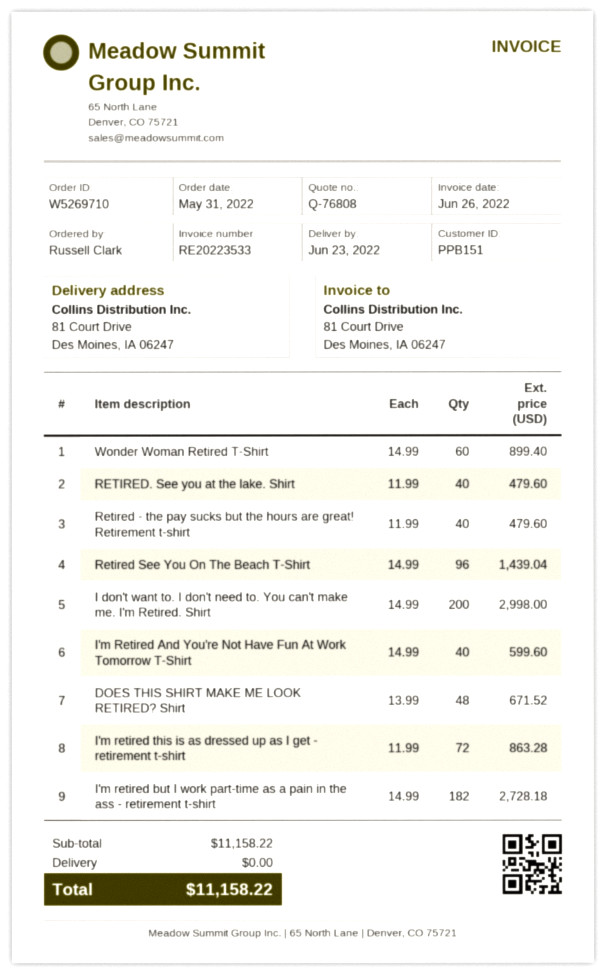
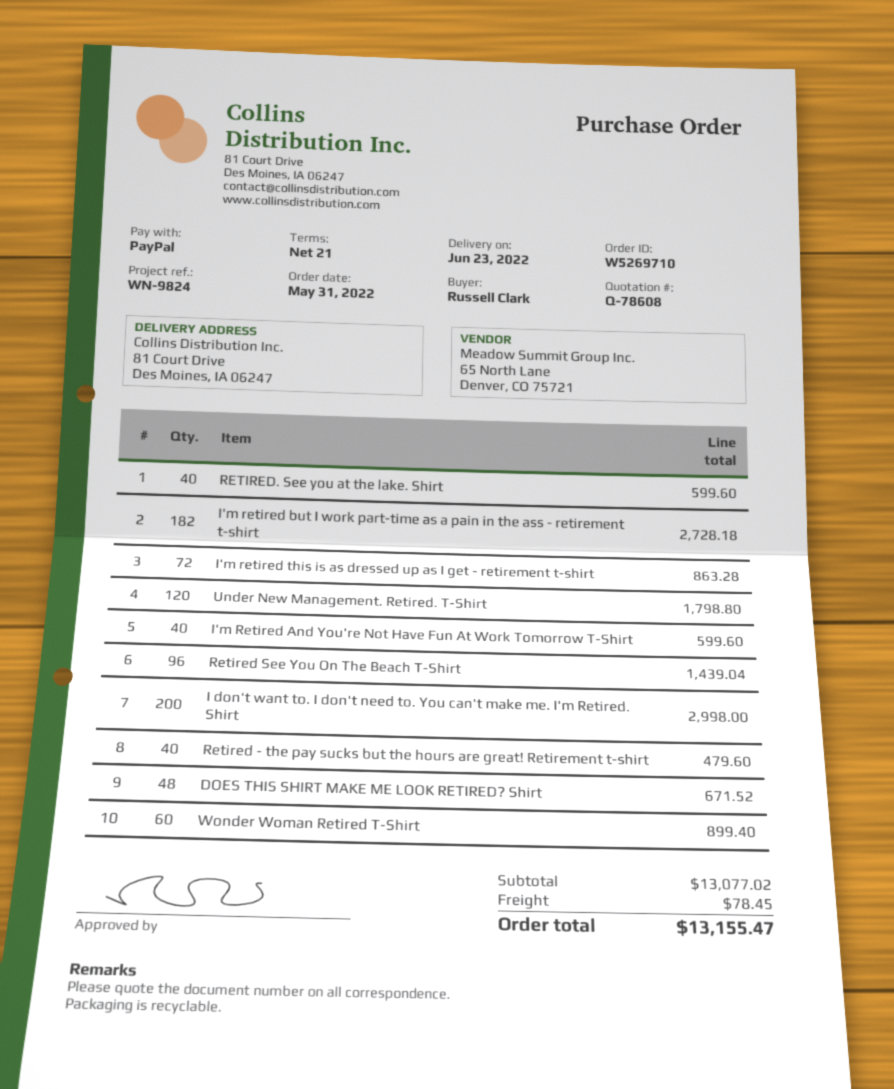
quote number: Q-76808 -> Q-78608
RETIRED. See you at the lake. Shirt: 40 for 479.60 -> 40 for 599.60
Under New Management. Retired. T-Shirt: none -> 120 for 1798.80
subtotal: 11158.22 -> 13077.02
shipping: 0.00 -> 78.45
total: 11158.22 -> 13155.47

